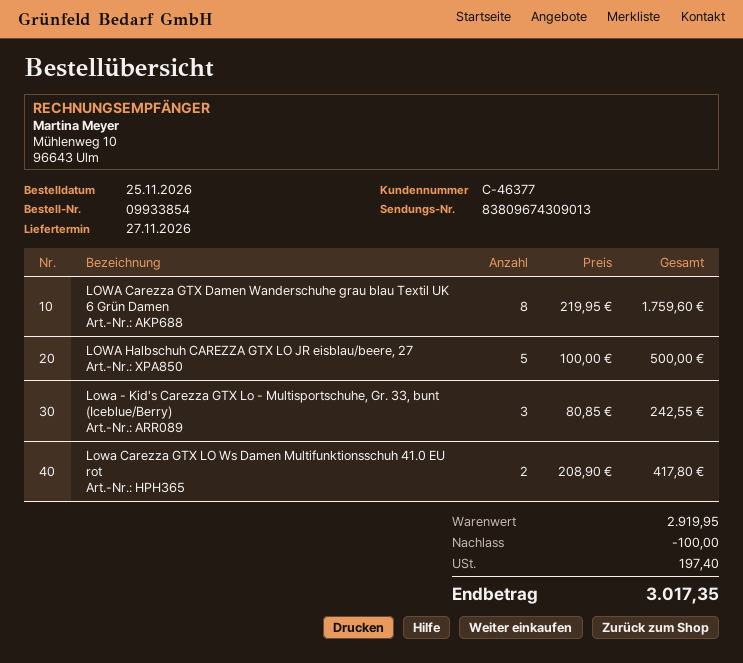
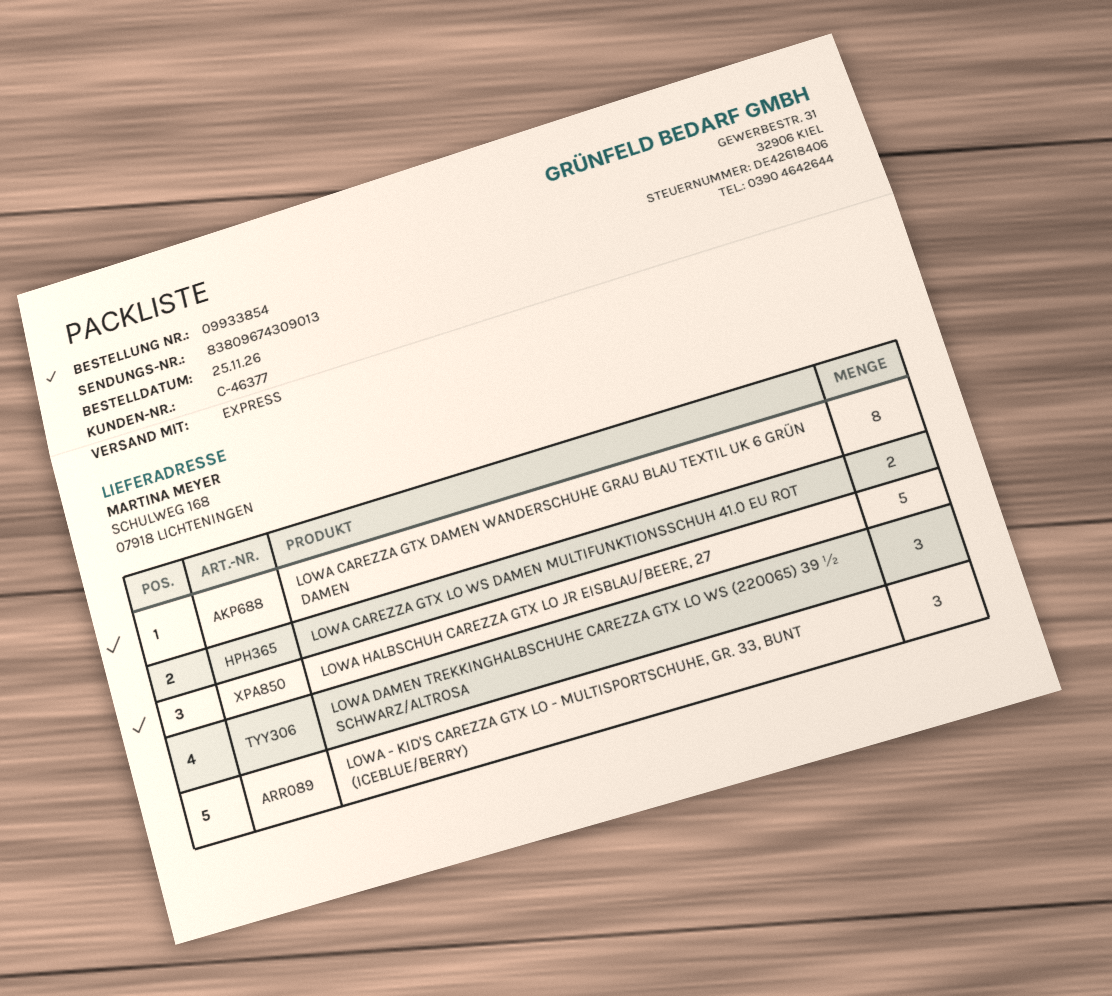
LOWA DAMEN TREKKINGHALBSCHUHE CAREZZA GTX LO WS (220065) 39 ½ SCHWARZ/ALTROSA: none -> 3

